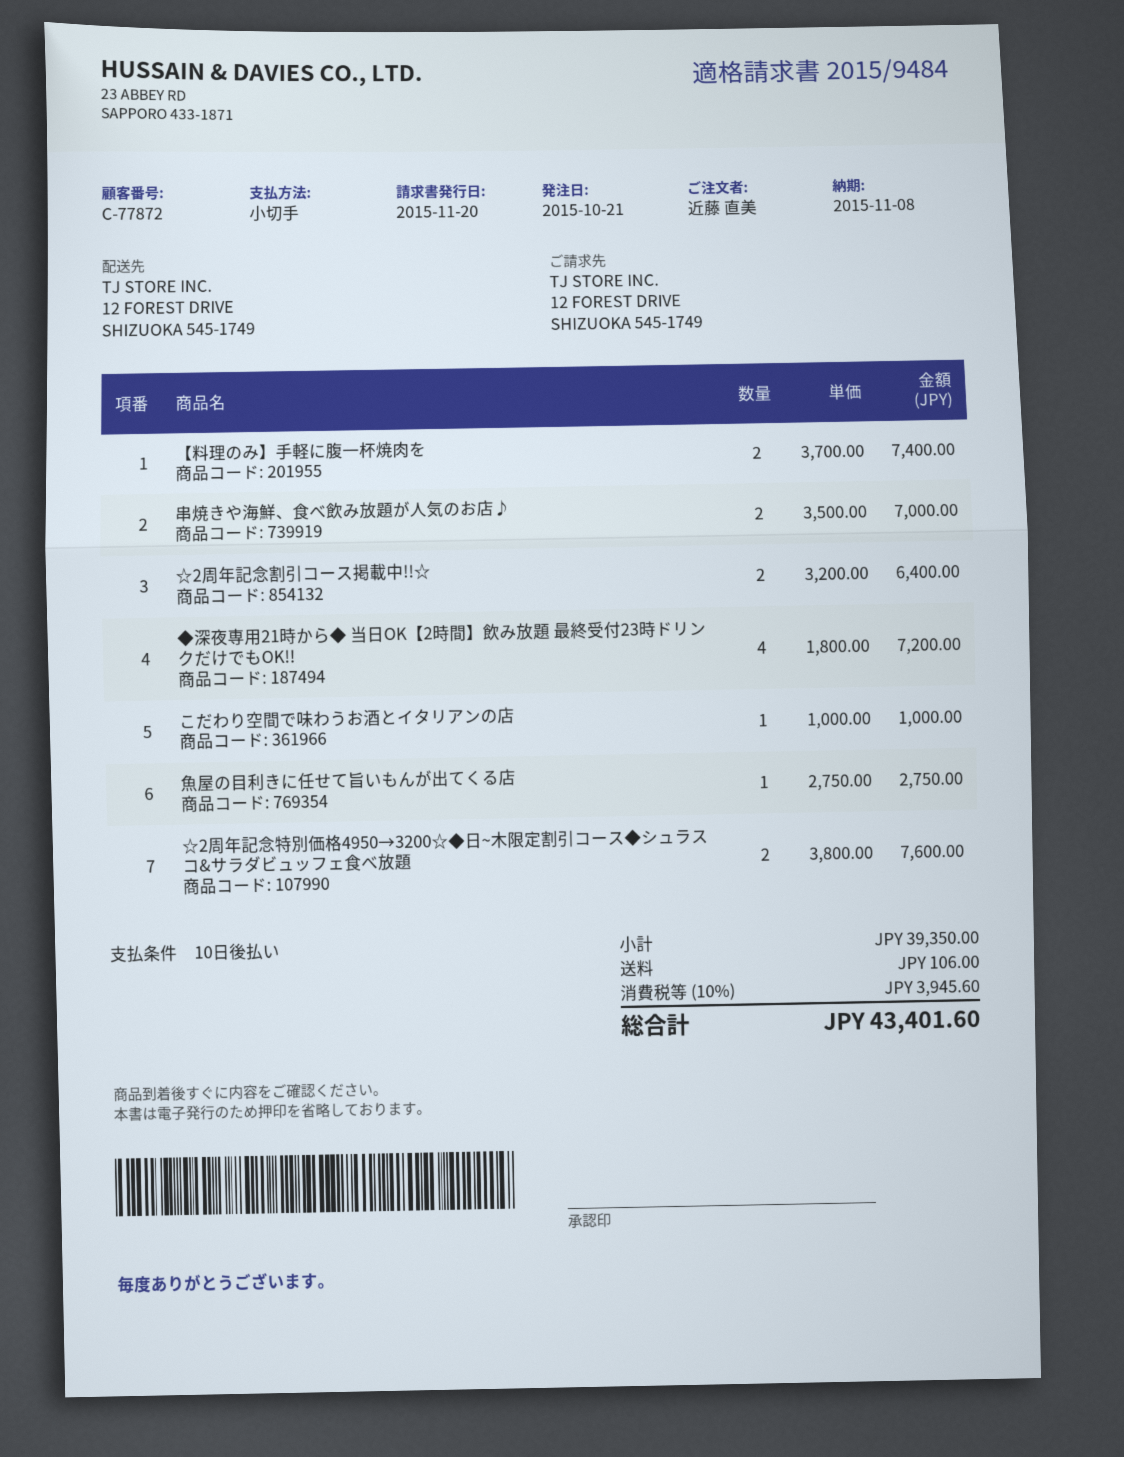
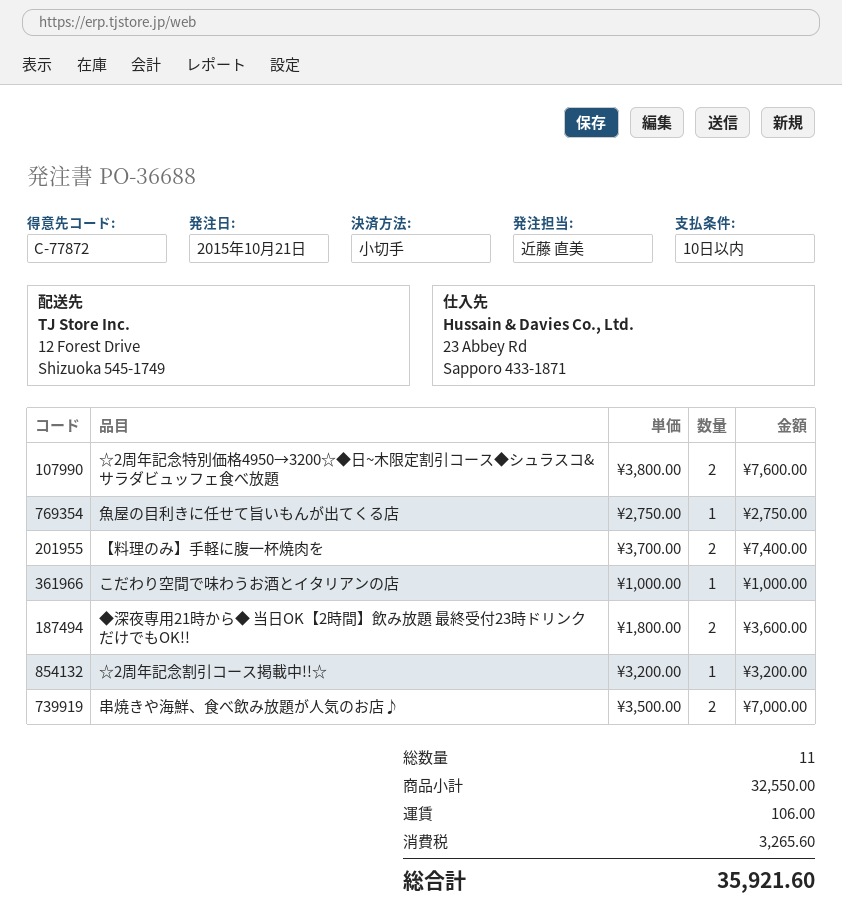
☆2周年記念割引コース掲載中!!☆: 2 x 3200.00 = 6400.00 -> 1 x 3200.00 = 3200.00
◆深夜専用21時から◆ 当日OK【2時間】飲み放題 最終受付23時ドリンクだけでもOK!!: 4 x 1800.00 = 7200.00 -> 2 x 1800.00 = 3600.00
subtotal: 39350.00 -> 32550.00
tax: 3945.60 -> 3265.60
total: 43401.60 -> 35921.60

